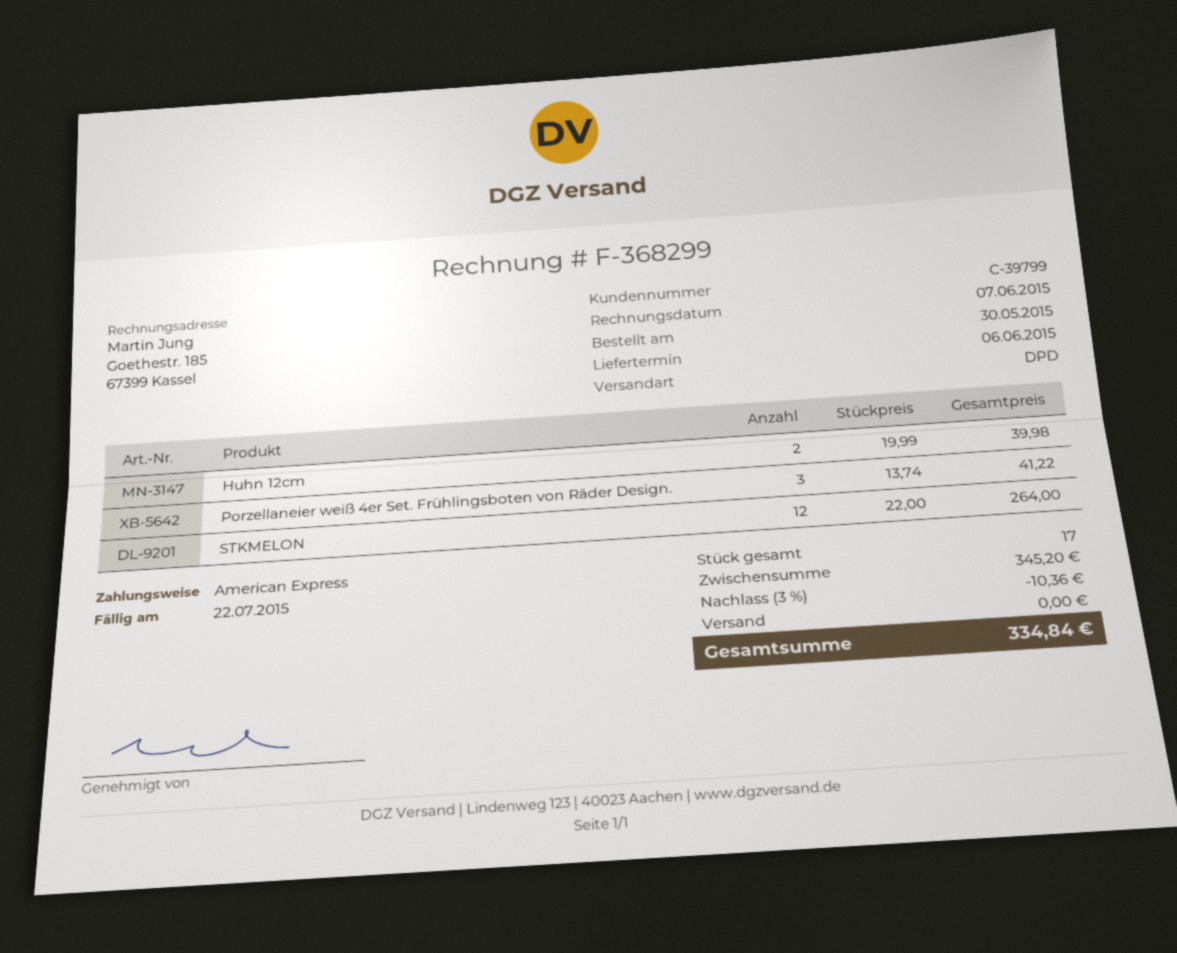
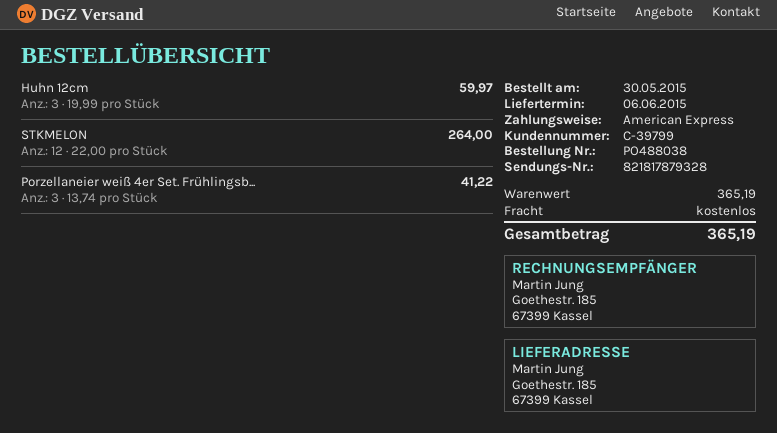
Huhn 12cm: 2 x 19.99 = 39.98 -> 3 x 19.99 = 59.97
subtotal: 345.20 -> 365.19
discount: 3% = 10.36 -> none
total: 334.84 -> 365.19

